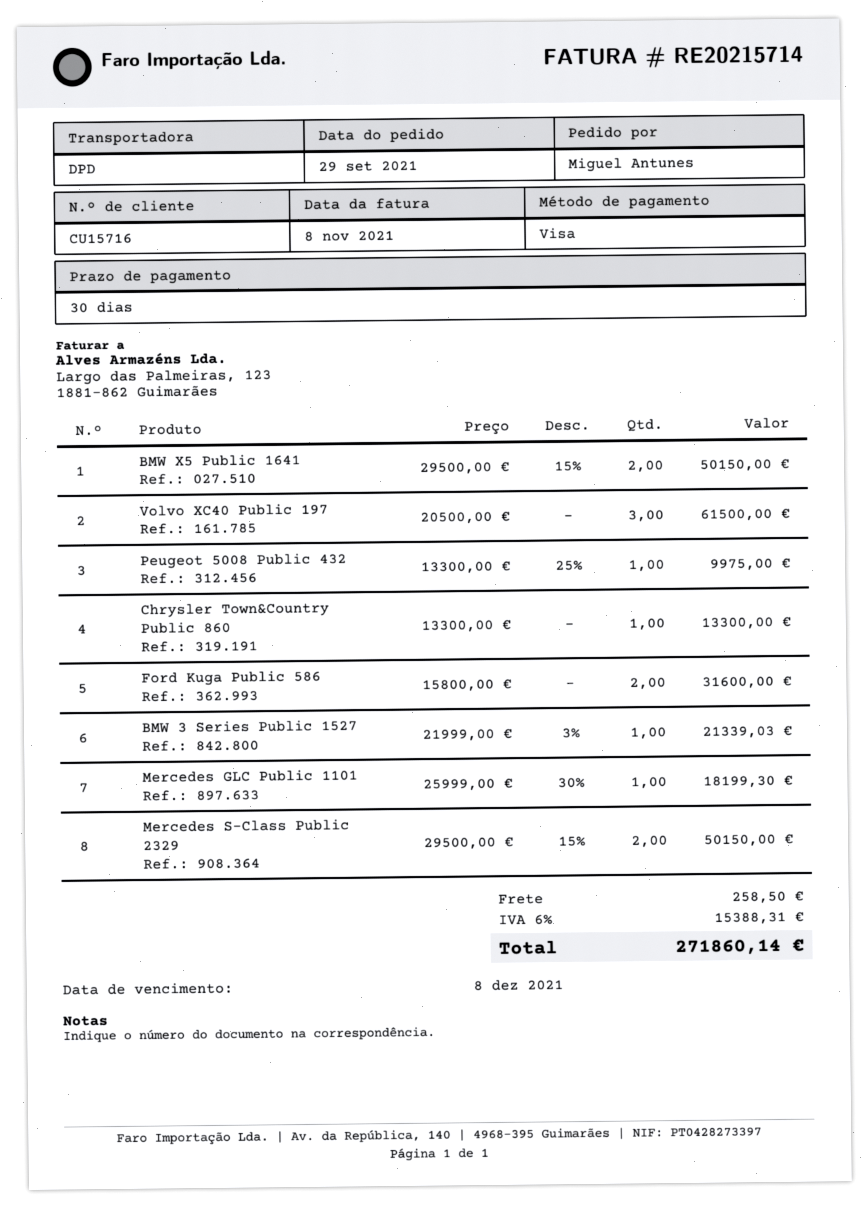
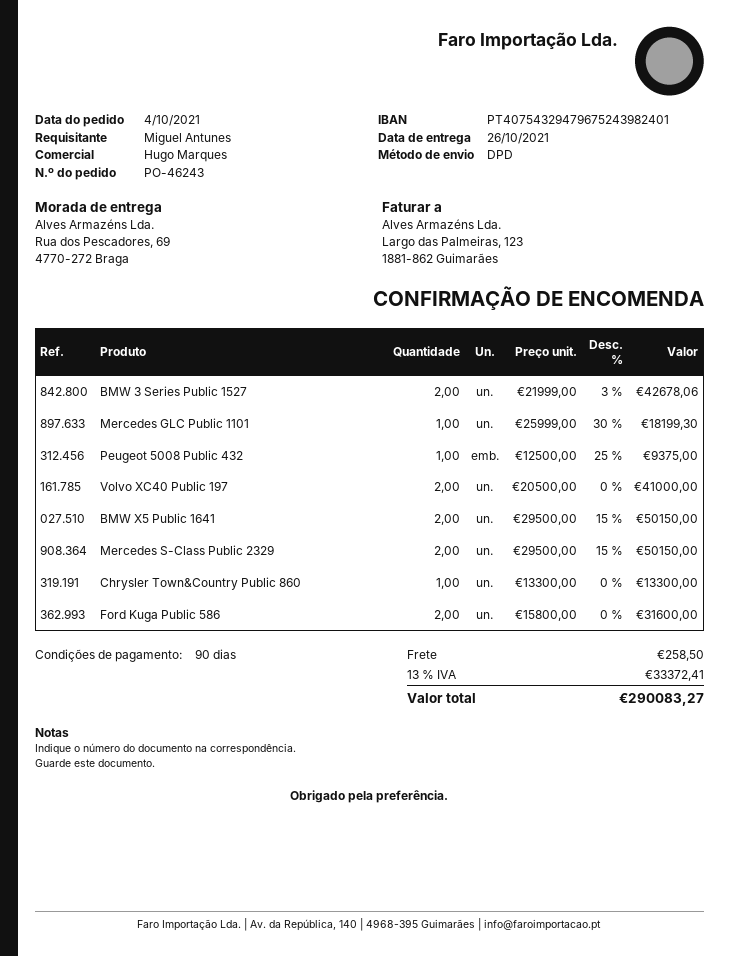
order date: 2021-09-29 -> 2021-10-04
payment terms: 30 days -> 90 days
Volvo XC40 Public 197: 3 x 20500.00 = 61500.00 -> 2 x 20500.00 = 41000.00
Peugeot 5008 Public 432: 1 x 13300.00 - 25% = 9975.00 -> 1 x 12500.00 - 25% = 9375.00
BMW 3 Series Public 1527: 1 x 21999.00 - 3% = 21339.03 -> 2 x 21999.00 - 3% = 42678.06
tax: 6% = 15388.31 -> 13% = 33372.41
total: 271860.14 -> 290083.27

